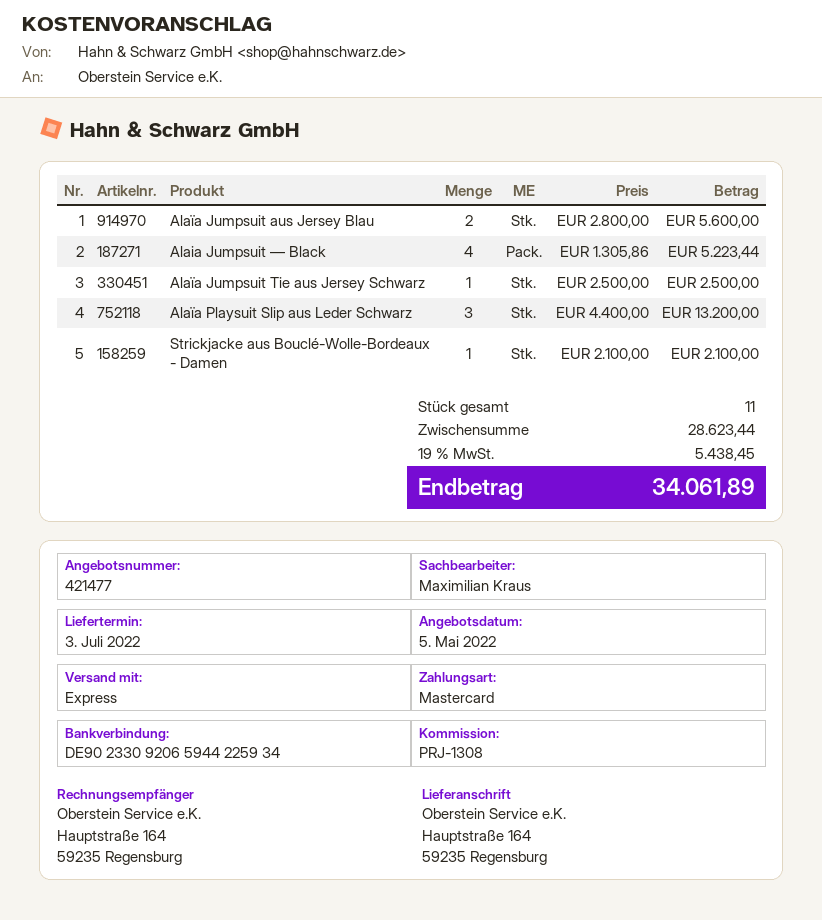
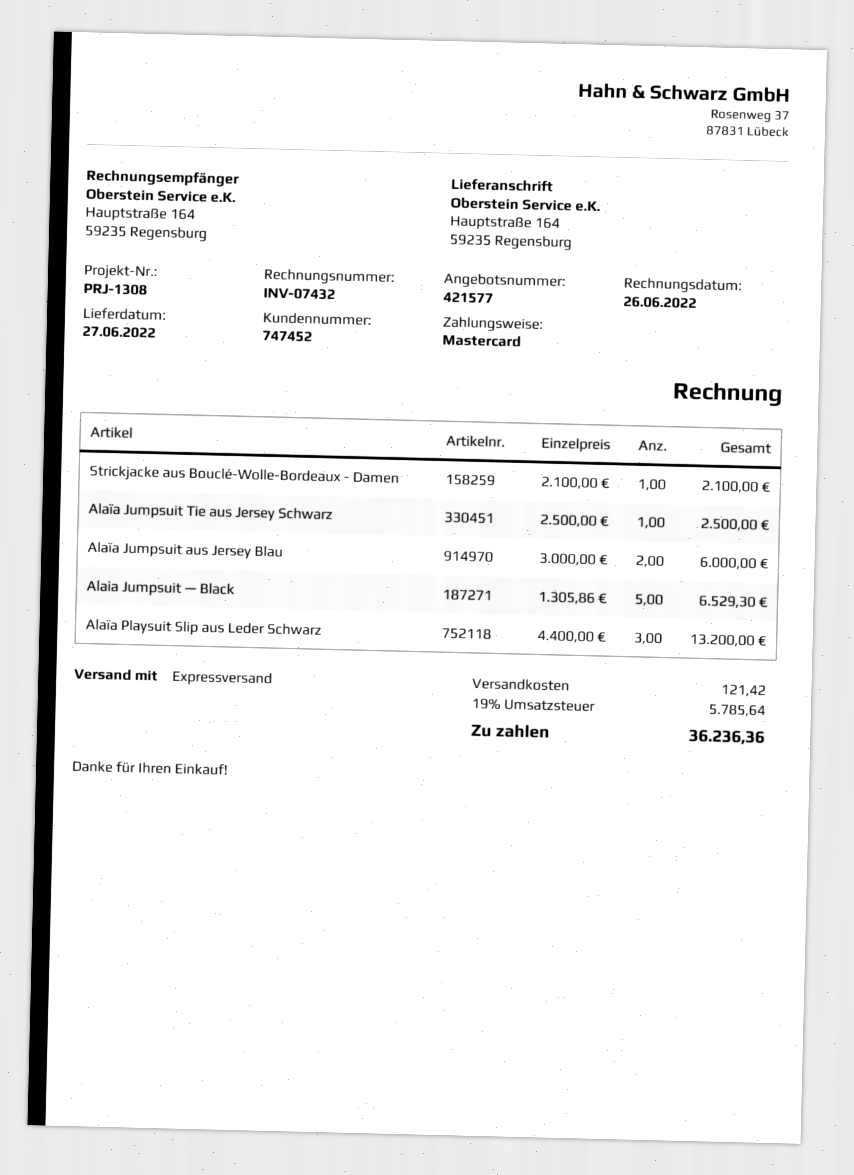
quote number: 421477 -> 421577
delivery date: 2022-07-03 -> 2022-06-27
Alaïa Jumpsuit aus Jersey Blau: 2 x 2800.00 = 5600.00 -> 2 x 3000.00 = 6000.00
Alaia Jumpsuit — Black: 4 x 1305.86 = 5223.44 -> 5 x 1305.86 = 6529.30
shipping: none -> 121.42
tax: 19% = 5438.45 -> 19% = 5785.64
total: 34061.89 -> 36236.36

